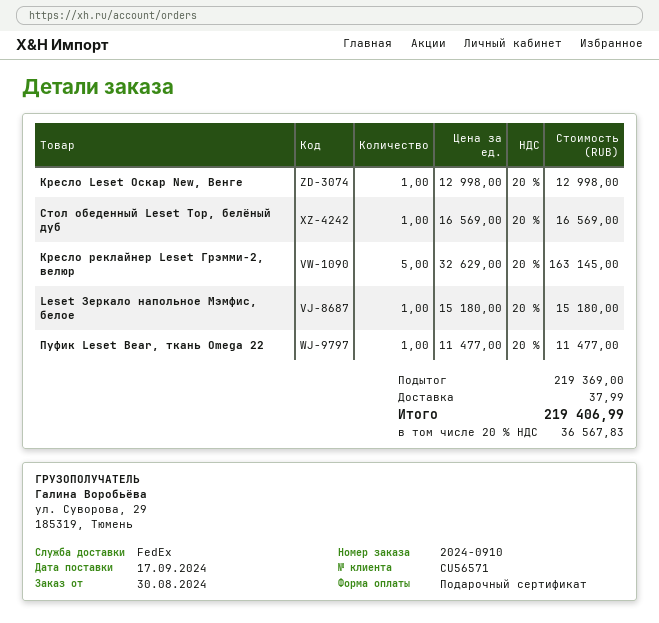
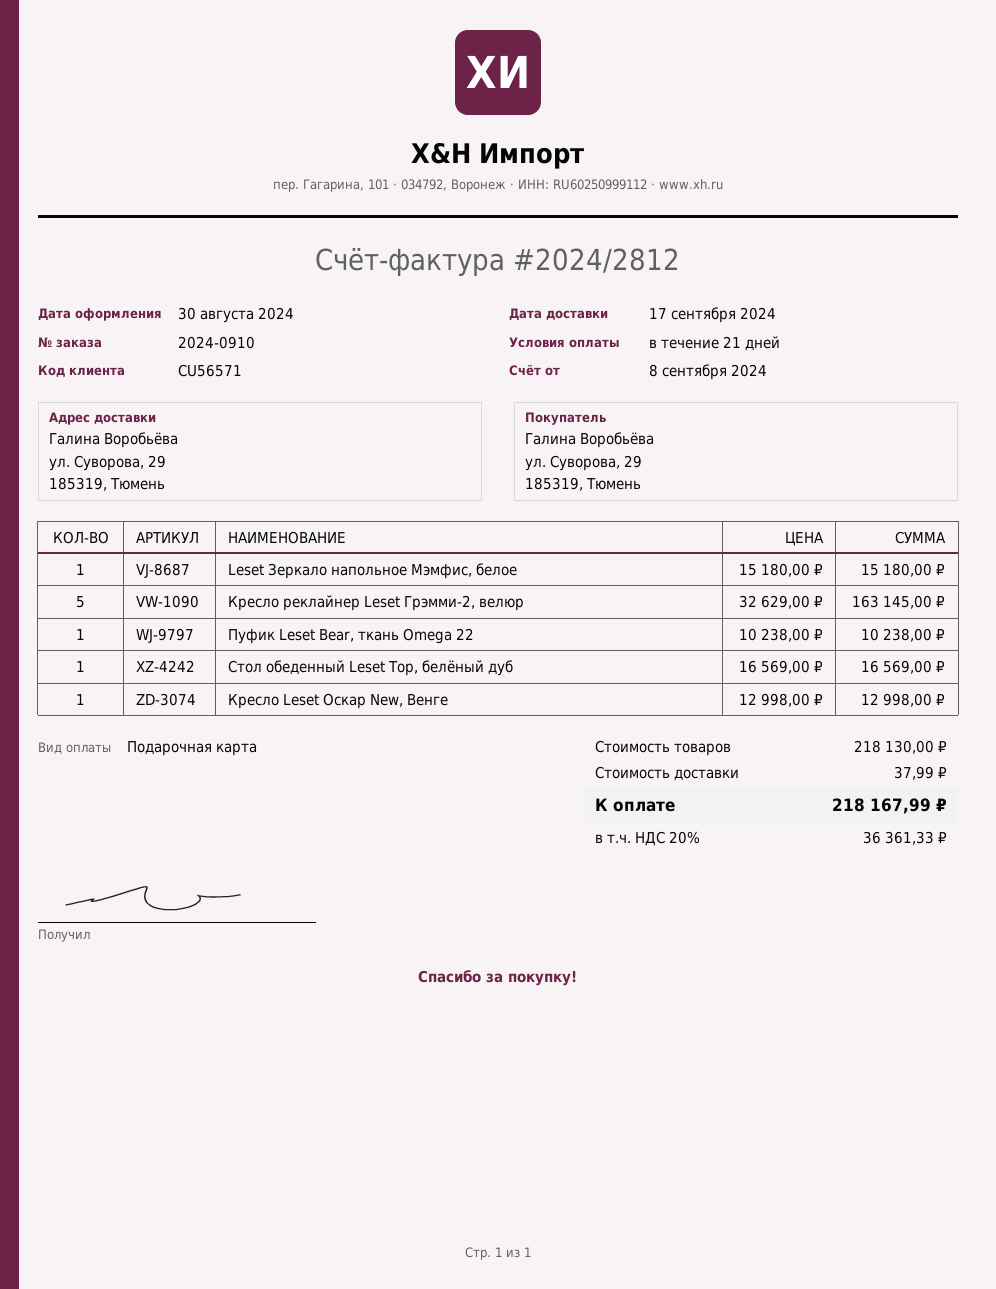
Пуфик Leset Bear, ткань Omega 22: 1 x 11477.00 = 11477.00 -> 1 x 10238.00 = 10238.00
subtotal: 219369.00 -> 218130.00
tax: 20% = 36567.83 -> 20% = 36361.33
total: 219406.99 -> 218167.99

